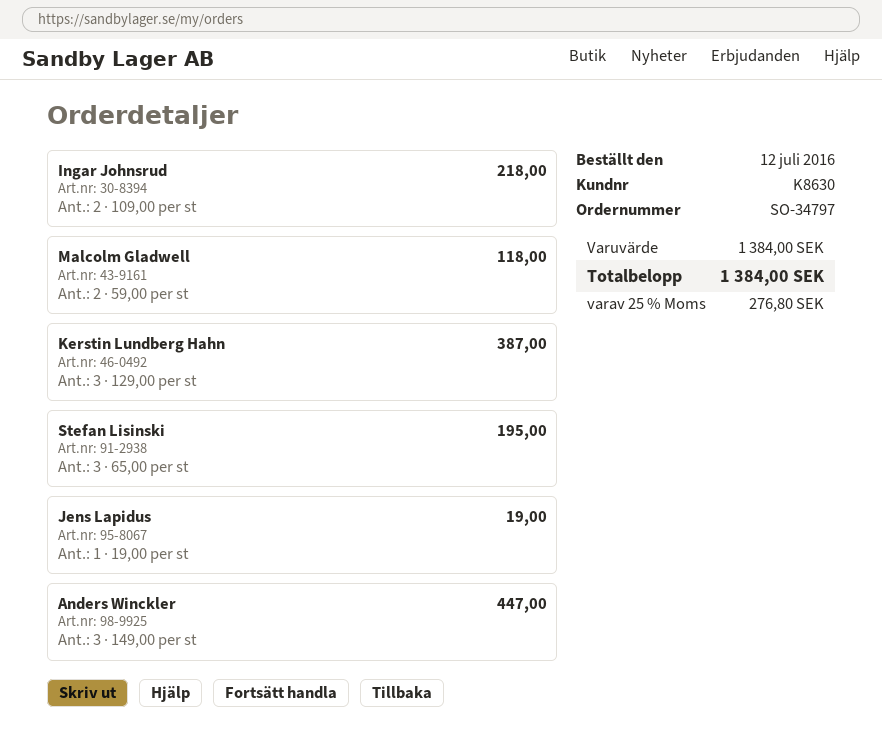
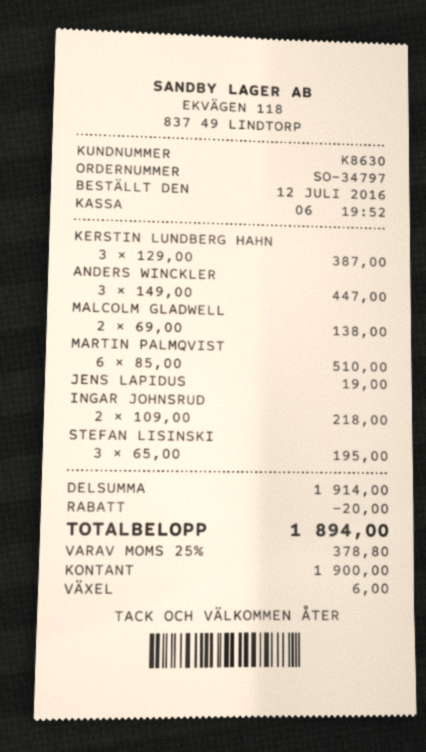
Malcolm Gladwell: 2 x 59.00 = 118.00 -> 2 x 69.00 = 138.00
MARTIN PALMQVIST: none -> 6 x 85.00 = 510.00
subtotal: 1384.00 -> 1914.00
discount: none -> 20.00
tax: 25% = 276.80 -> 25% = 378.80
total: 1384.00 -> 1894.00

